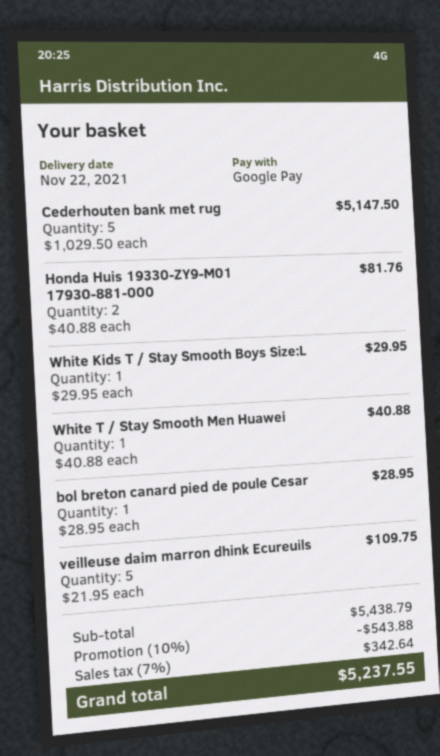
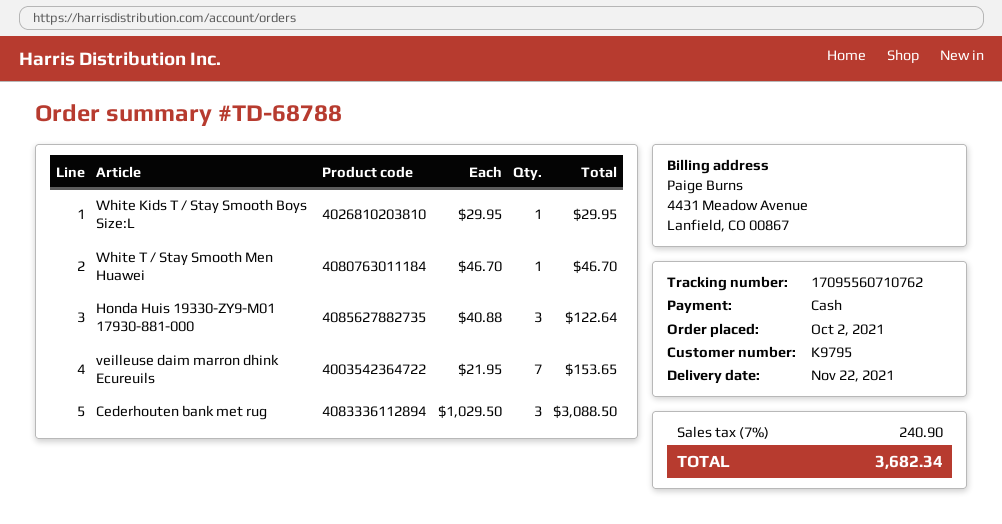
payment method: Google Pay -> cash
Cederhouten bank met rug: 5 x 1029.50 = 5147.50 -> 3 x 1029.50 = 3088.50
Honda Huis 19330-ZY9-M01 17930-881-000: 2 x 40.88 = 81.76 -> 3 x 40.88 = 122.64
White T / Stay Smooth Men Huawei: 1 x 40.88 = 40.88 -> 1 x 46.70 = 46.70
bol breton canard pied de poule Cesar: 1 x 28.95 = 28.95 -> none
veilleuse daim marron dhink Ecureuils: 5 x 21.95 = 109.75 -> 7 x 21.95 = 153.65
discount: 10% = 543.88 -> none
tax: 7% = 342.64 -> 7% = 240.90
total: 5237.55 -> 3682.34

